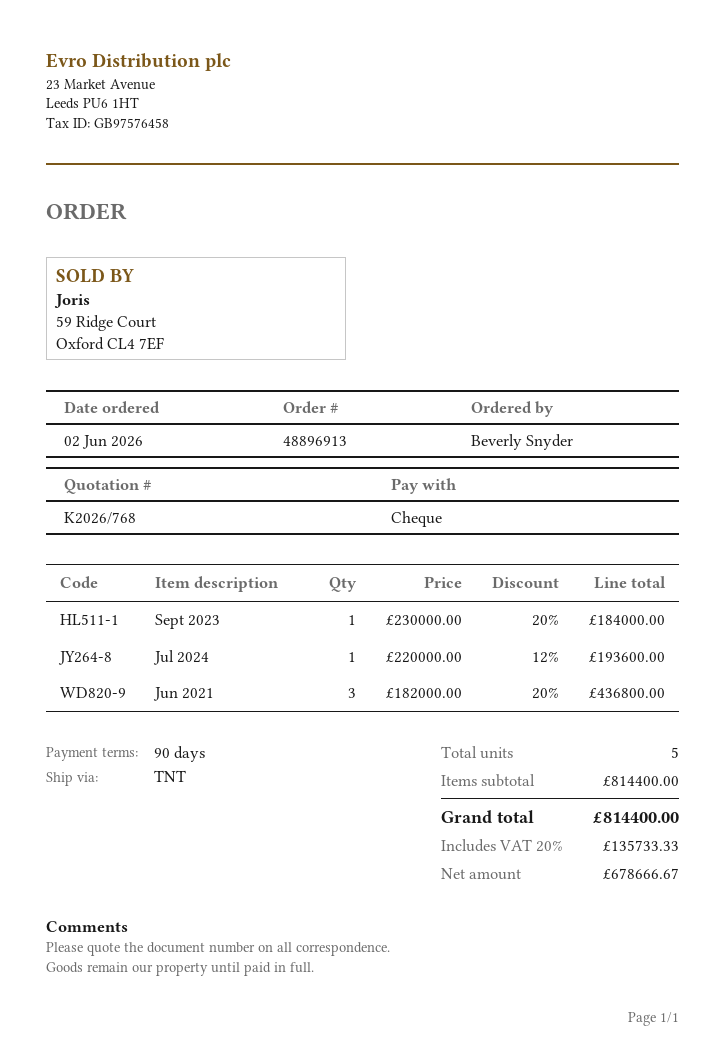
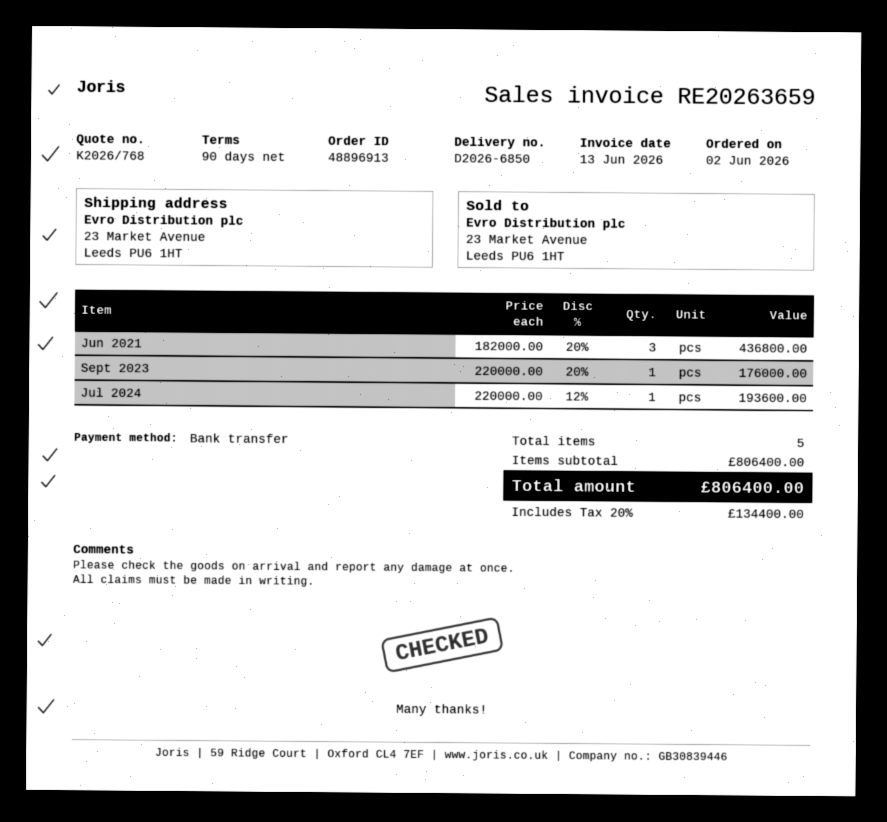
payment method: cheque -> bank transfer
Sept 2023: 1 x 230000.00 - 20% = 184000.00 -> 1 x 220000.00 - 20% = 176000.00
subtotal: 814400.00 -> 806400.00
tax: 20% = 135733.33 -> 20% = 134400.00
total: 814400.00 -> 806400.00

